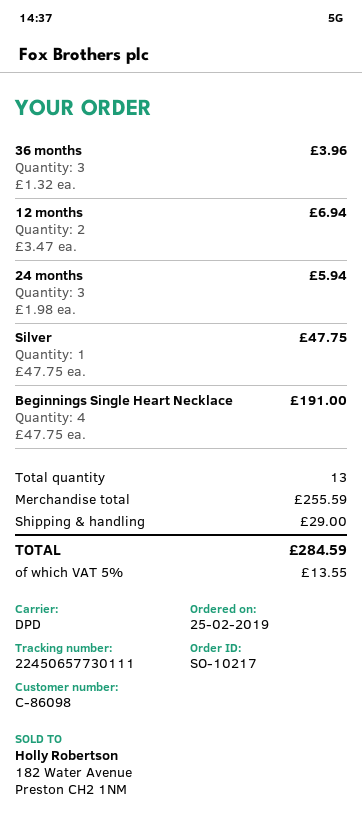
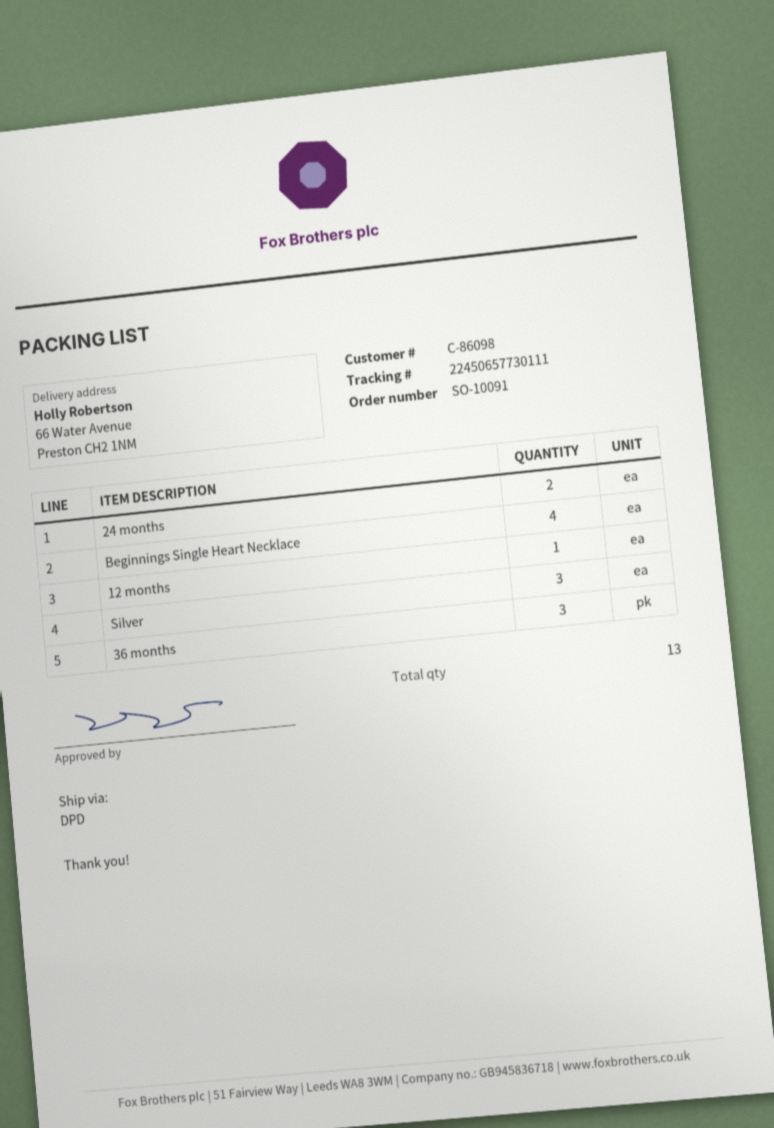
order number: SO-10217 -> SO-10091
12 months: 2 -> 1
24 months: 3 -> 2
Silver: 1 -> 3

